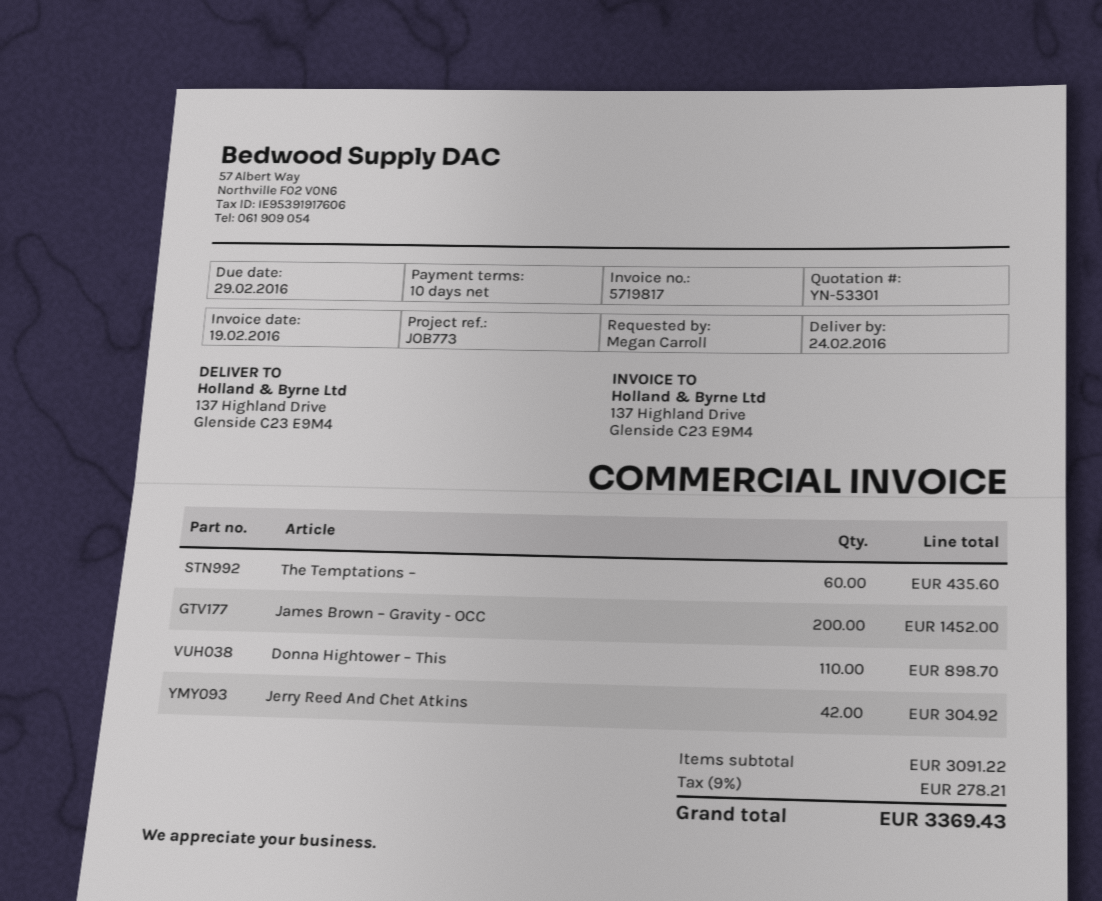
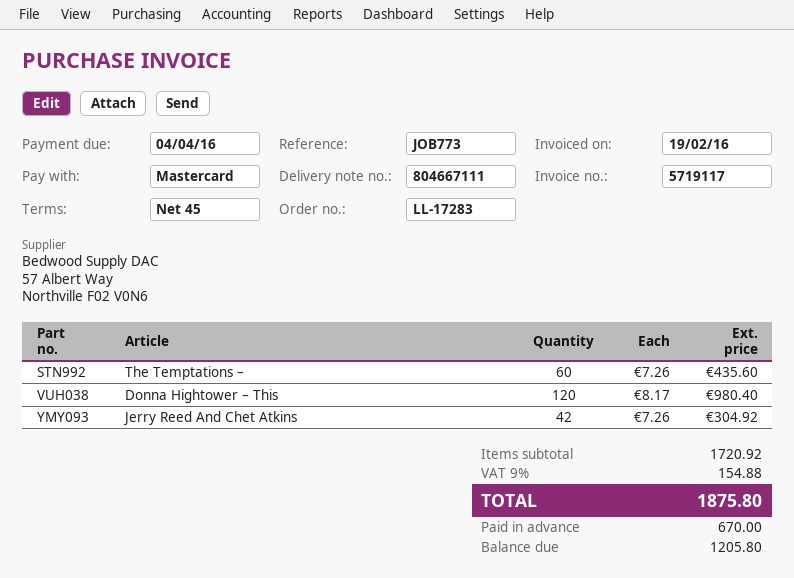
invoice number: 5719817 -> 5719117
payment terms: 10 days -> 45 days
due date: 2016-02-29 -> 2016-04-04
James Brown – Gravity - OCC: 200 for 1452.00 -> none
Donna Hightower – This: 110 for 898.70 -> 120 for 980.40
subtotal: 3091.22 -> 1720.92
tax: 9% = 278.21 -> 9% = 154.88
total: 3369.43 -> 1875.80

